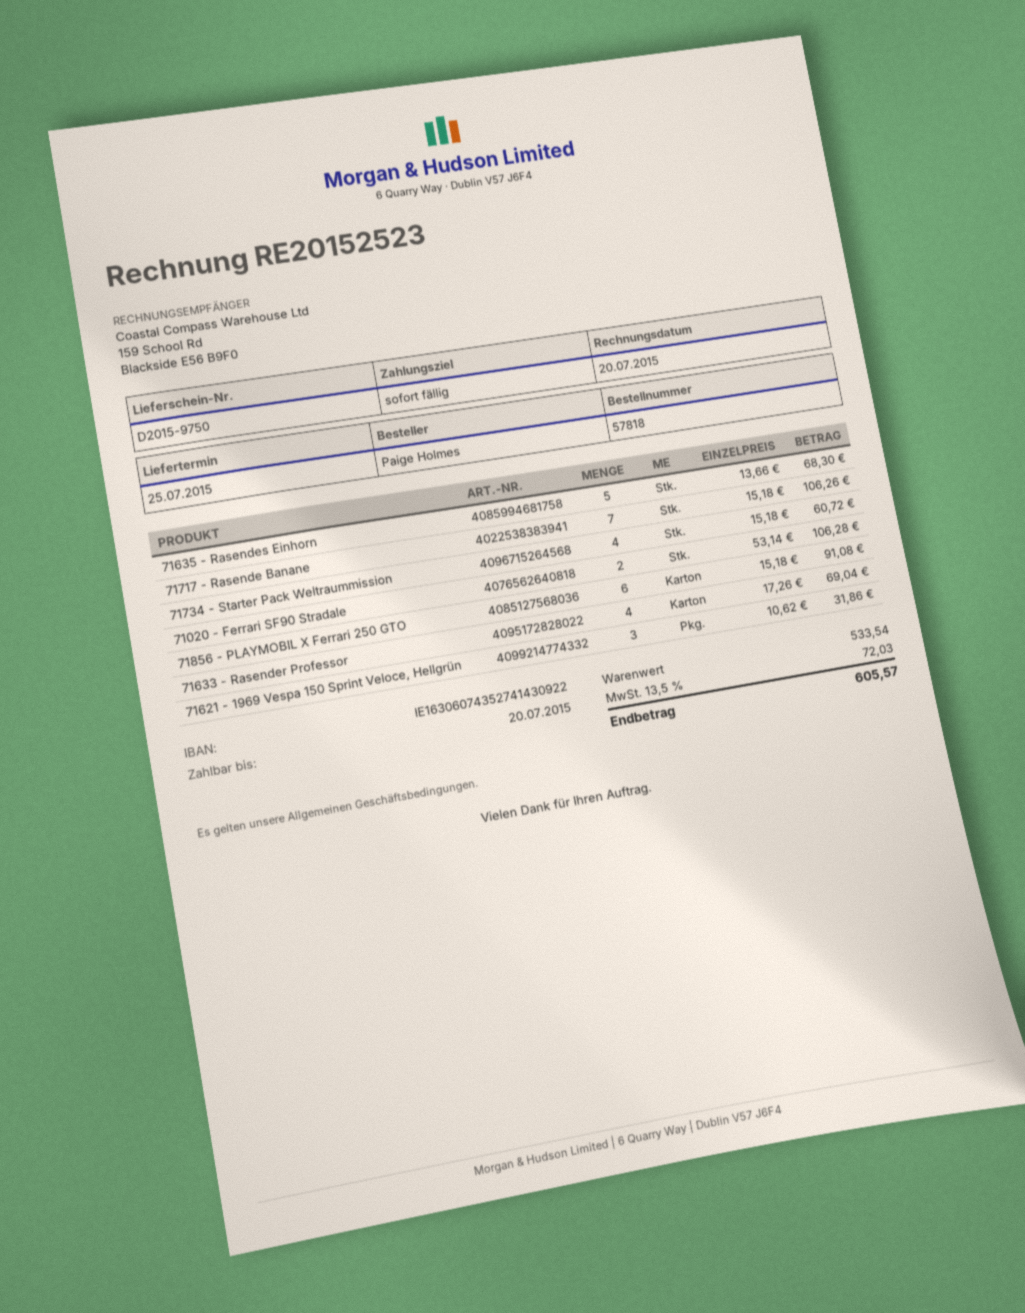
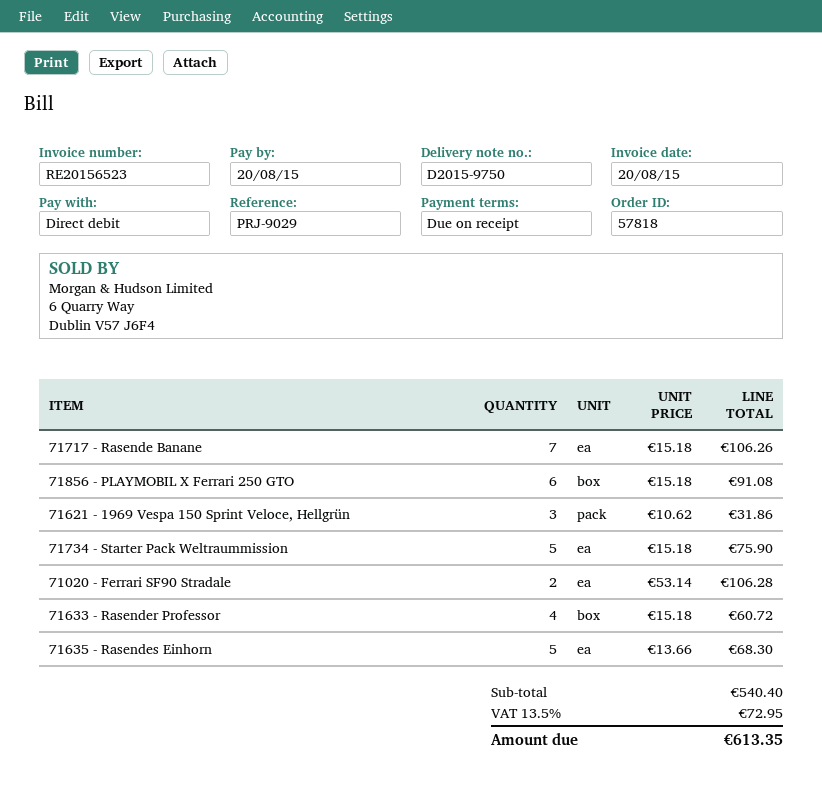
invoice number: RE20152523 -> RE20156523
invoice date: 2015-07-20 -> 2015-08-20
due date: 2015-07-20 -> 2015-08-20
71734 - Starter Pack Weltraummission: 4 x 15.18 = 60.72 -> 5 x 15.18 = 75.90
71633 - Rasender Professor: 4 x 17.26 = 69.04 -> 4 x 15.18 = 60.72
subtotal: 533.54 -> 540.40
tax: 13.5% = 72.03 -> 13.5% = 72.95
total: 605.57 -> 613.35

